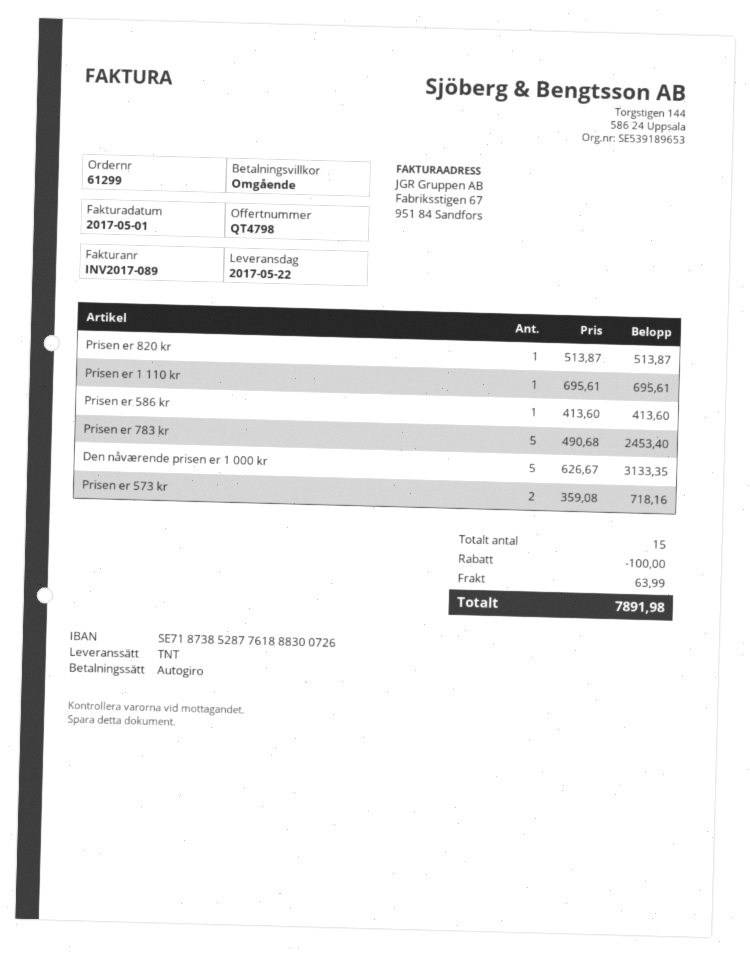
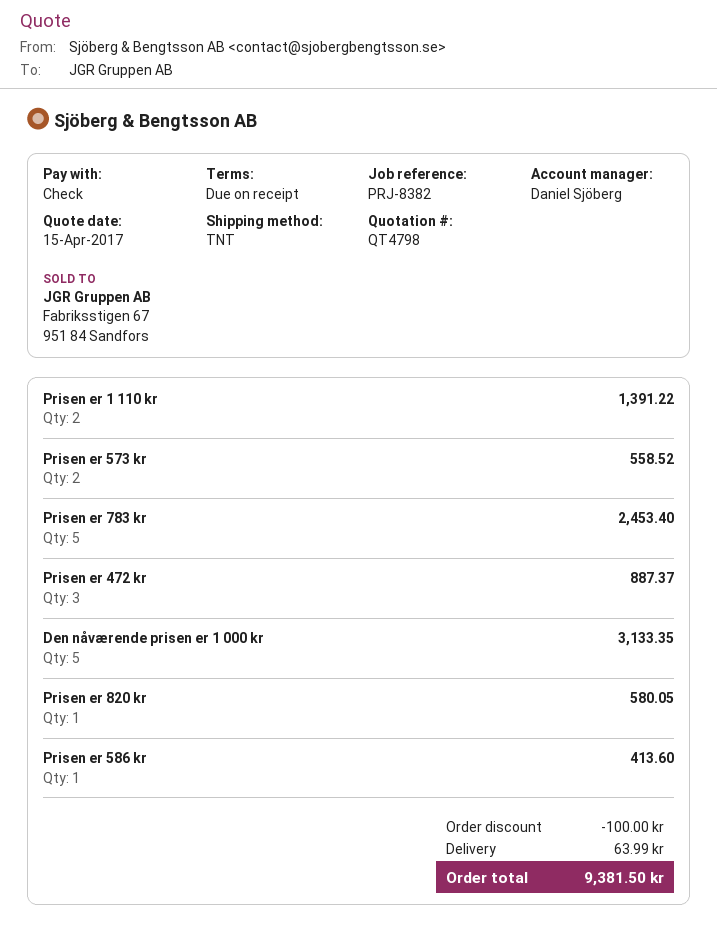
payment method: direct debit -> cheque
Prisen er 820 kr: 1 for 513.87 -> 1 for 580.05
Prisen er 1 110 kr: 1 for 695.61 -> 2 for 1391.22
Prisen er 573 kr: 2 for 718.16 -> 2 for 558.52
Prisen er 472 kr: none -> 3 for 887.37
total: 7891.98 -> 9381.50

